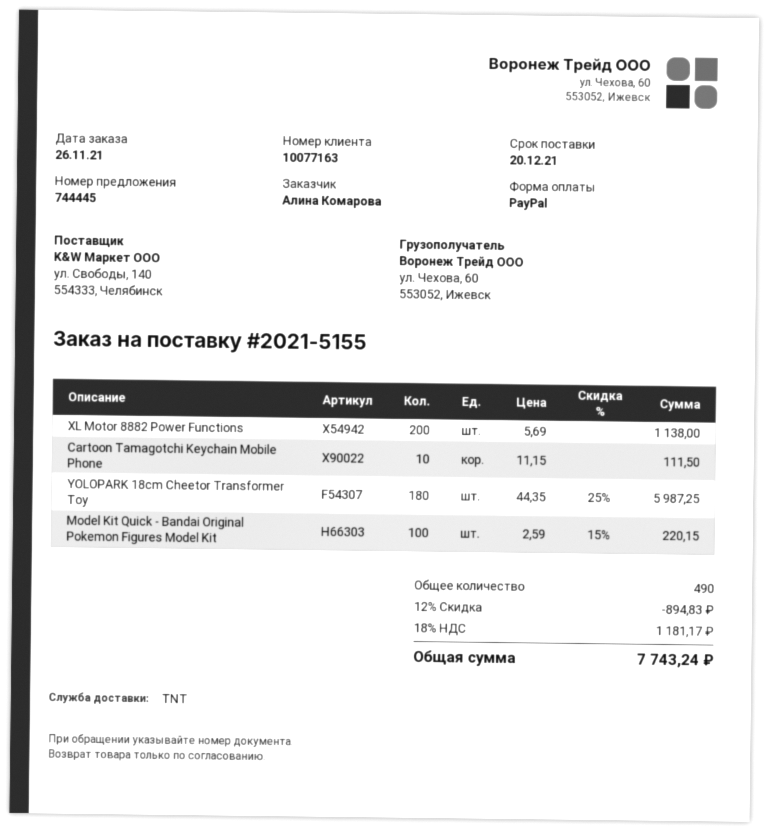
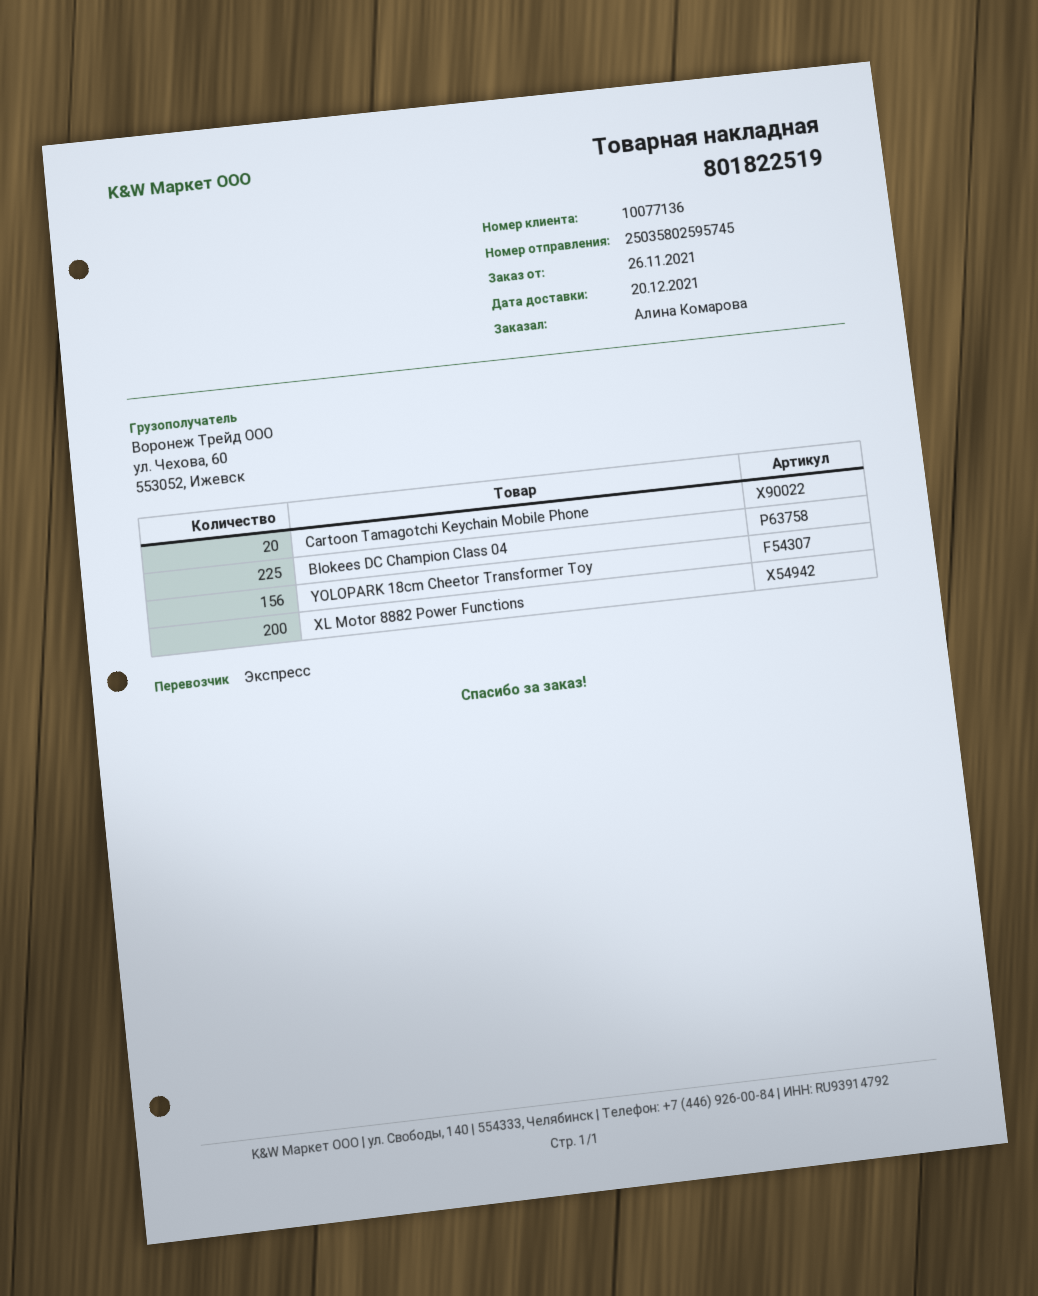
customer number: 10077163 -> 10077136
shipping method: TNT -> express
Cartoon Tamagotchi Keychain Mobile Phone: 10 -> 20
YOLOPARK 18cm Cheetor Transformer Toy: 180 -> 156
Model Kit Quick - Bandai Original Pokemon Figures Model Kit: 100 -> none
Blokees DC Champion Class 04: none -> 225

